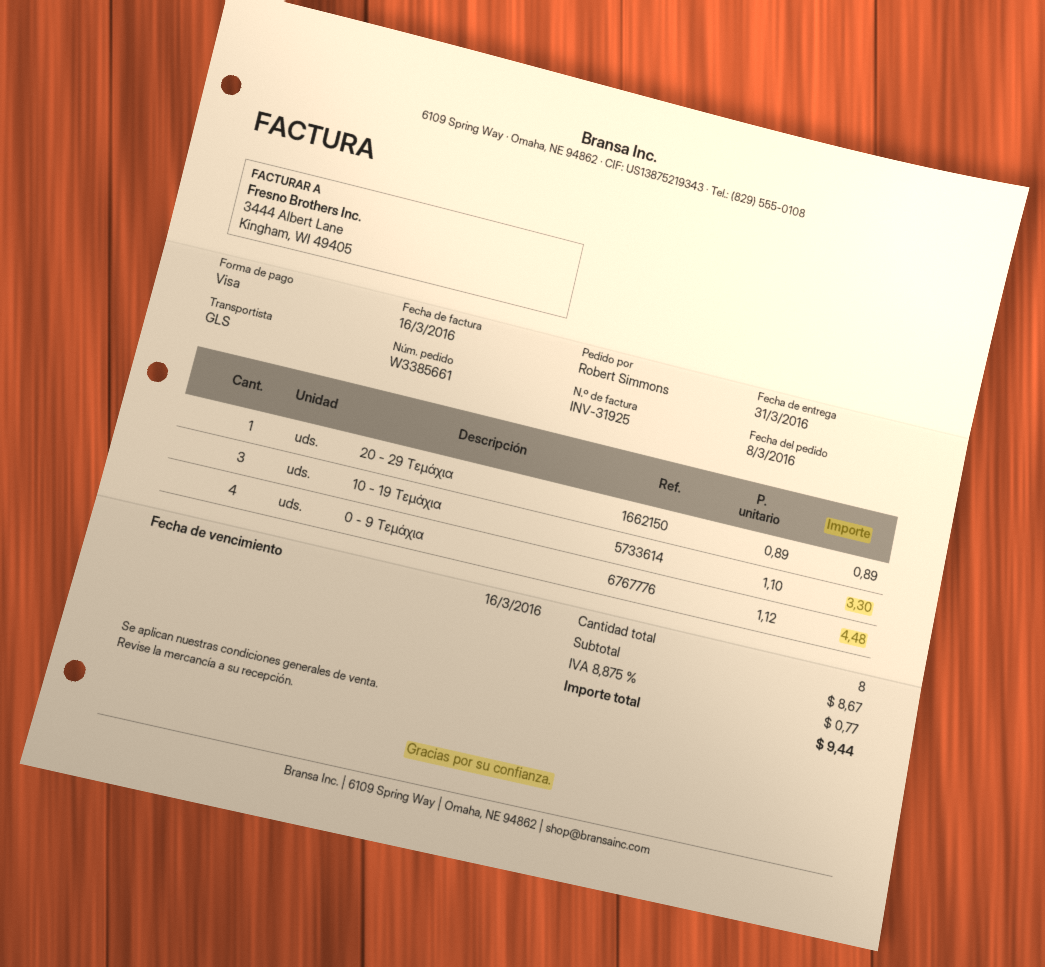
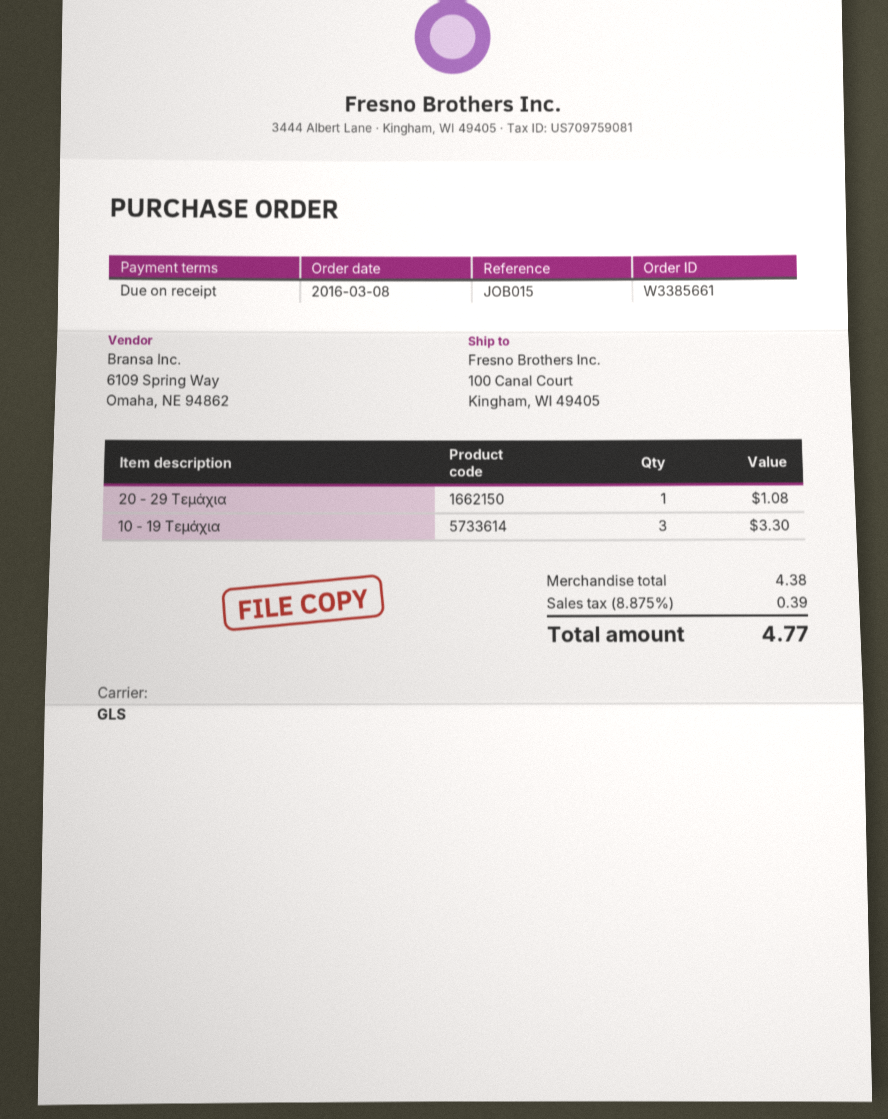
20 - 29 Τεμάχια: 1 for 0.89 -> 1 for 1.08
0 - 9 Τεμάχια: 4 for 4.48 -> none
subtotal: 8.67 -> 4.38
tax: 8.875% = 0.77 -> 8.875% = 0.39
total: 9.44 -> 4.77

